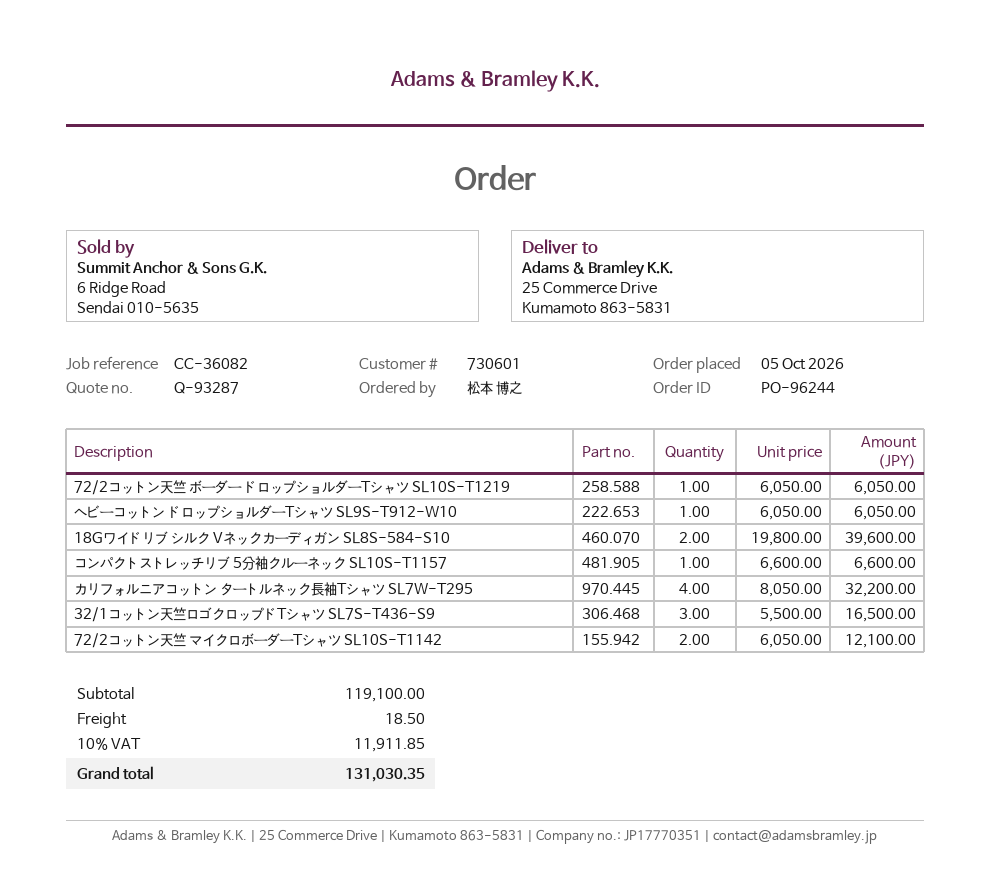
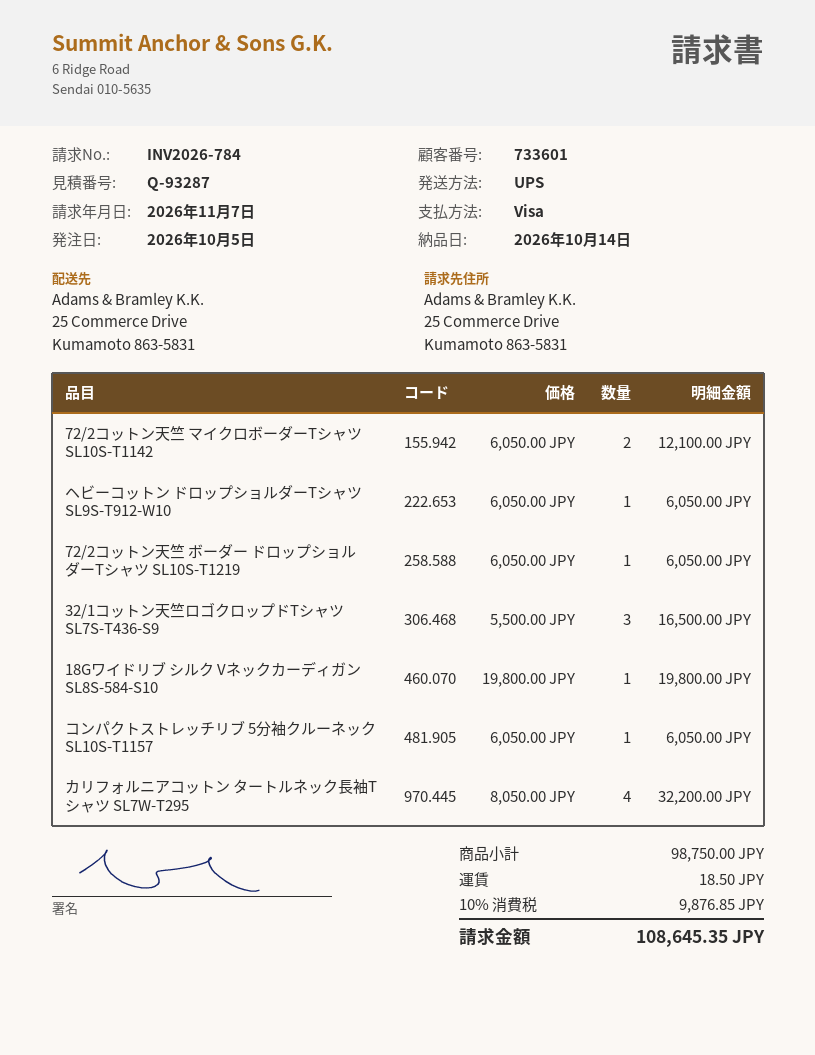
customer number: 730601 -> 733601
18Gワイドリブ シルク Vネックカーディガン SL8S-584-S10: 2 x 19800.00 = 39600.00 -> 1 x 19800.00 = 19800.00
コンパクトストレッチリブ 5分袖クルーネック SL10S-T1157: 1 x 6600.00 = 6600.00 -> 1 x 6050.00 = 6050.00
subtotal: 119100.00 -> 98750.00
tax: 10% = 11911.85 -> 10% = 9876.85
total: 131030.35 -> 108645.35

